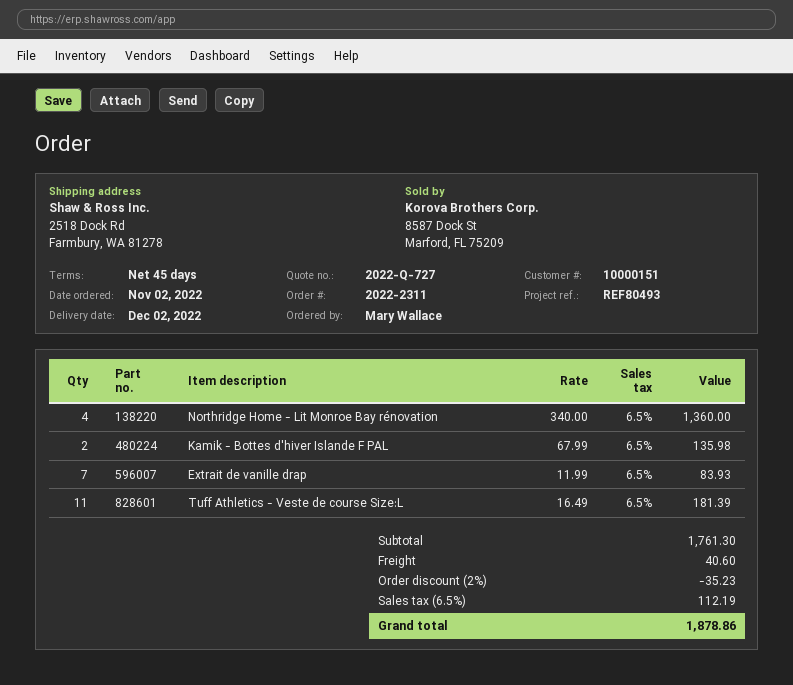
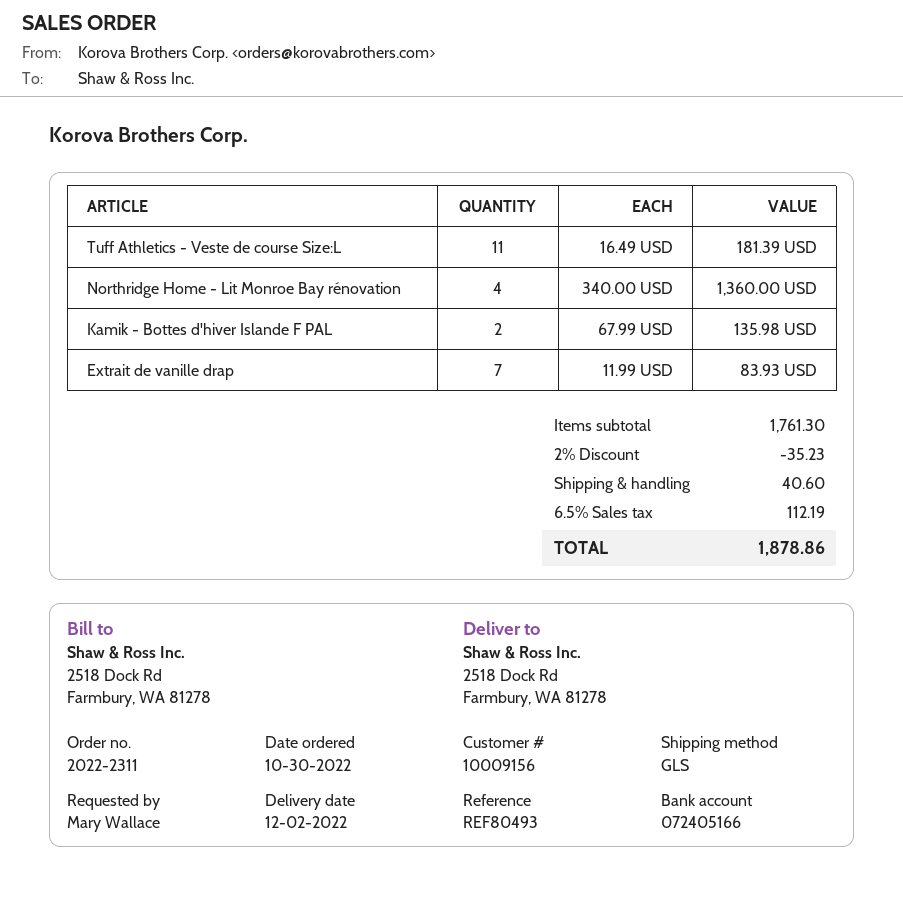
order date: 2022-11-02 -> 2022-10-30
customer number: 10000151 -> 10009156

